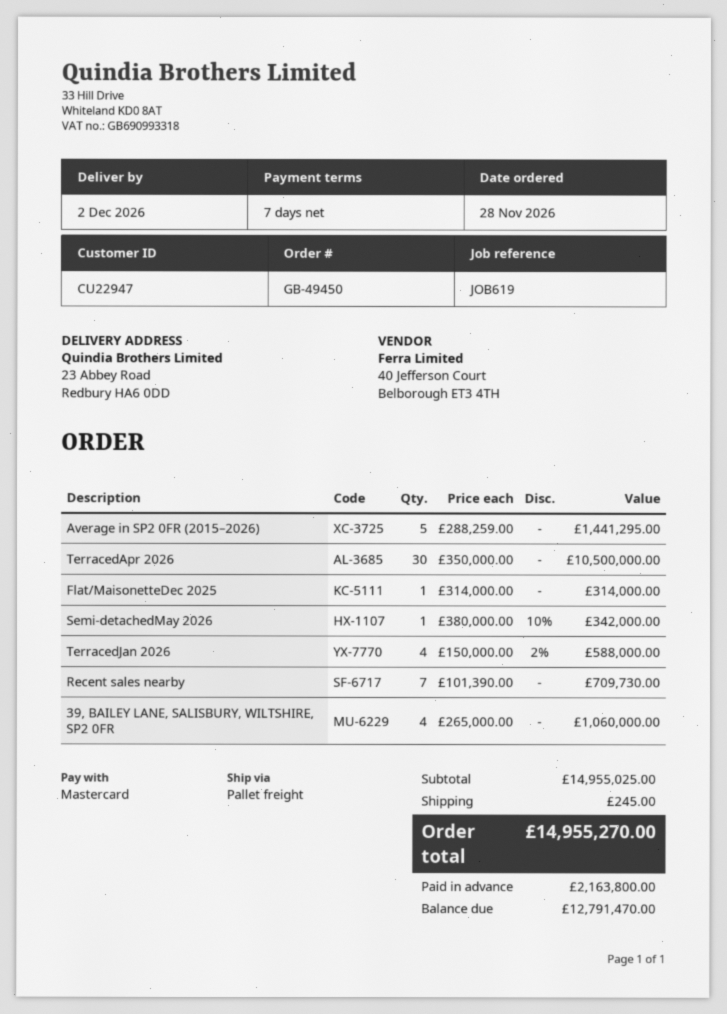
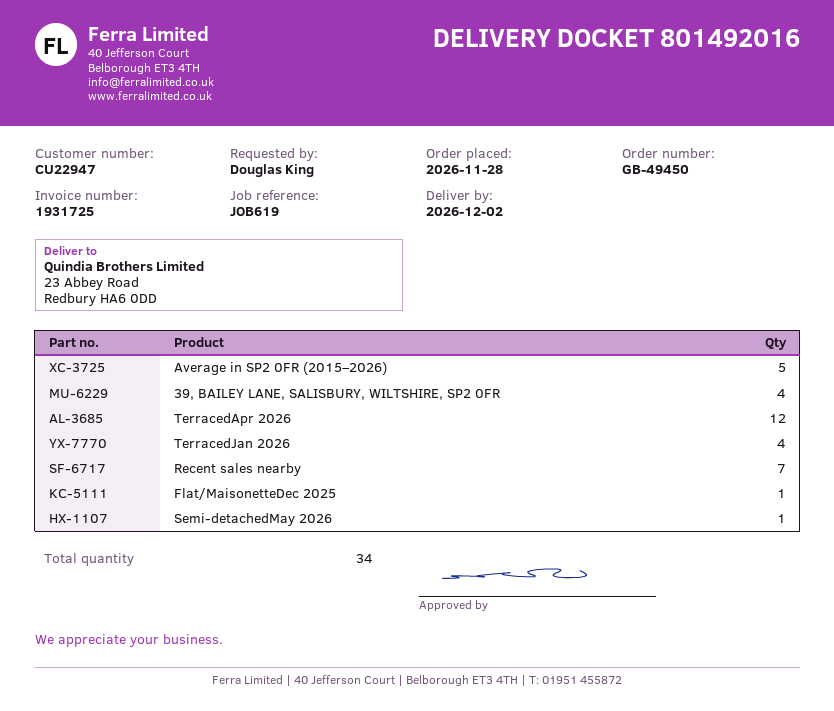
TerracedApr 2026: 30 -> 12

